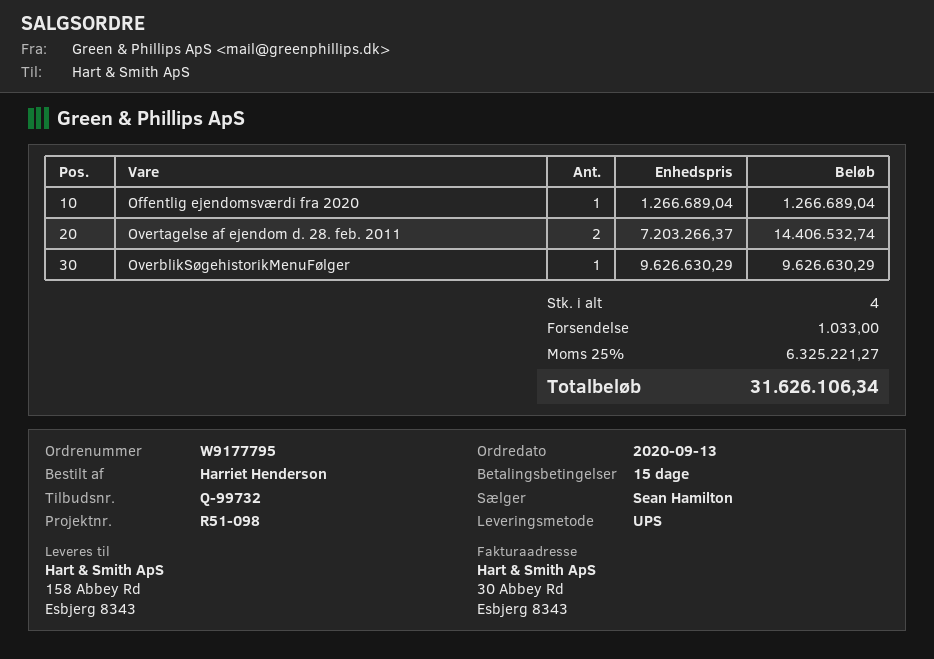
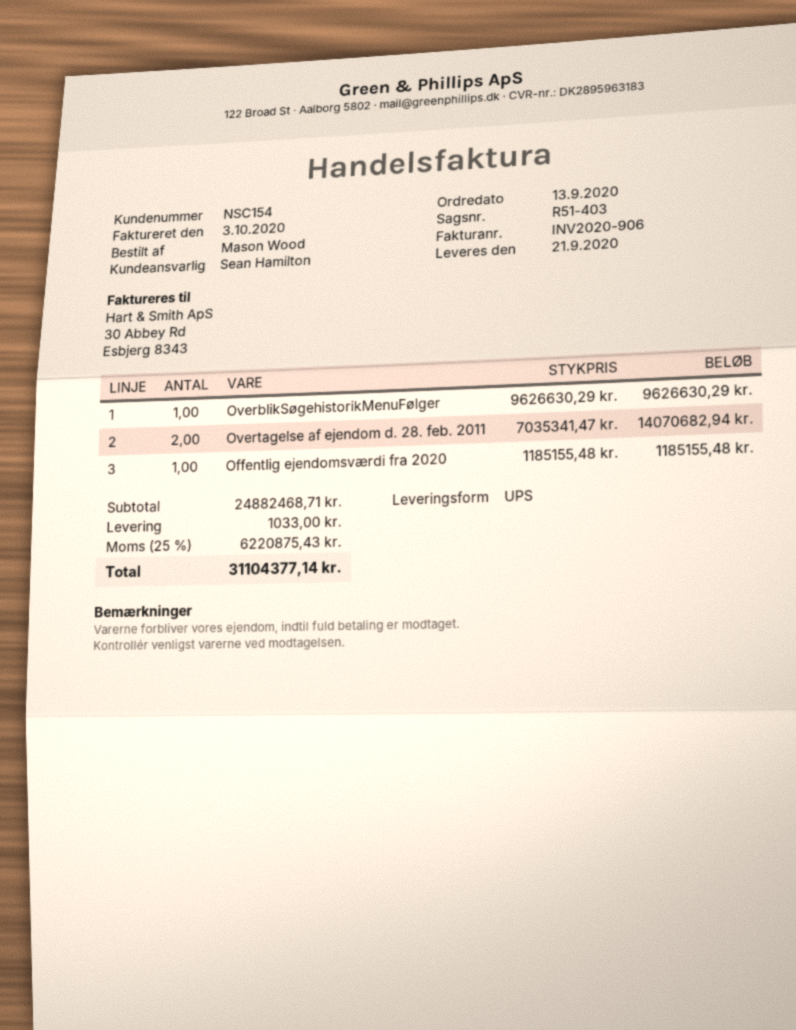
reference: R51-098 -> R51-403
ordered by: Harriet Henderson -> Mason Wood
Offentlig ejendomsværdi fra 2020: 1 x 1266689.04 = 1266689.04 -> 1 x 1185155.48 = 1185155.48
Overtagelse af ejendom d. 28. feb. 2011: 2 x 7203266.37 = 14406532.74 -> 2 x 7035341.47 = 14070682.94
tax: 25% = 6325221.27 -> 25% = 6220875.43
total: 31626106.34 -> 31104377.14

